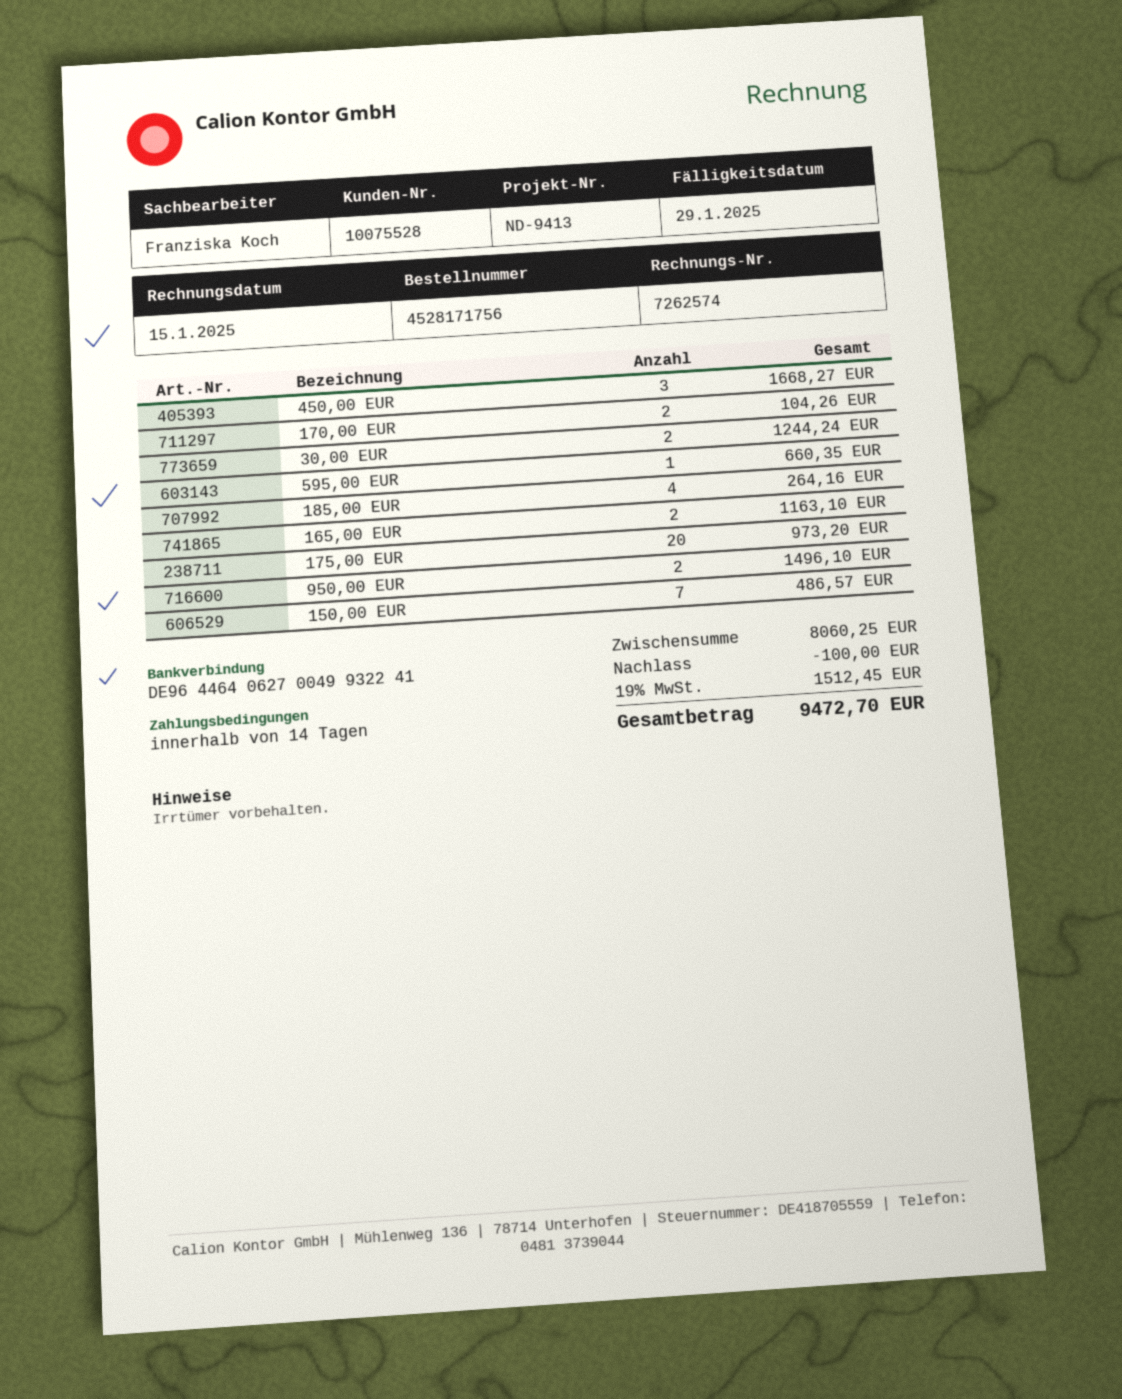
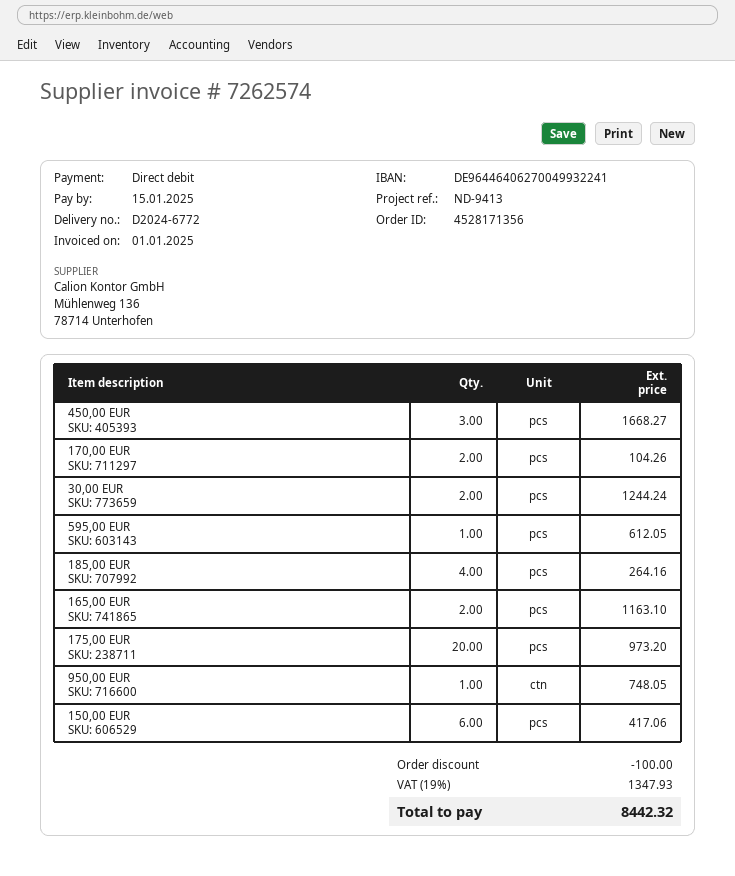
order number: 4528171756 -> 4528171356
invoice date: 2025-01-15 -> 2025-01-01
due date: 2025-01-29 -> 2025-01-15
595,00 EUR: 1 for 660.35 -> 1 for 612.05
950,00 EUR: 2 for 1496.10 -> 1 for 748.05
150,00 EUR: 7 for 486.57 -> 6 for 417.06
tax: 19% = 1512.45 -> 19% = 1347.93
total: 9472.70 -> 8442.32

